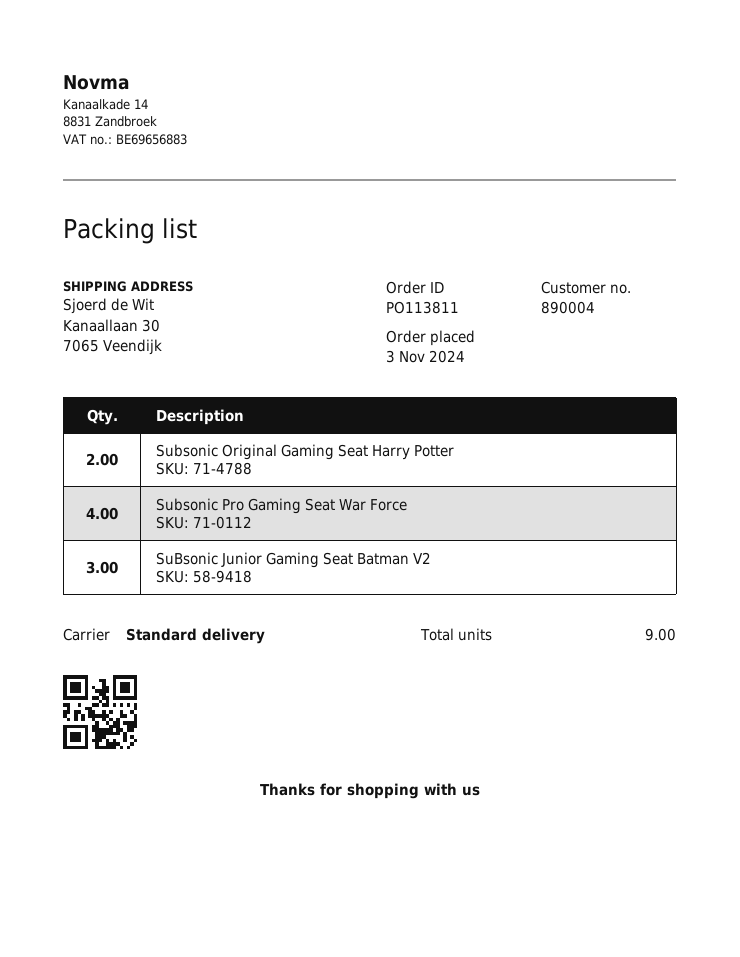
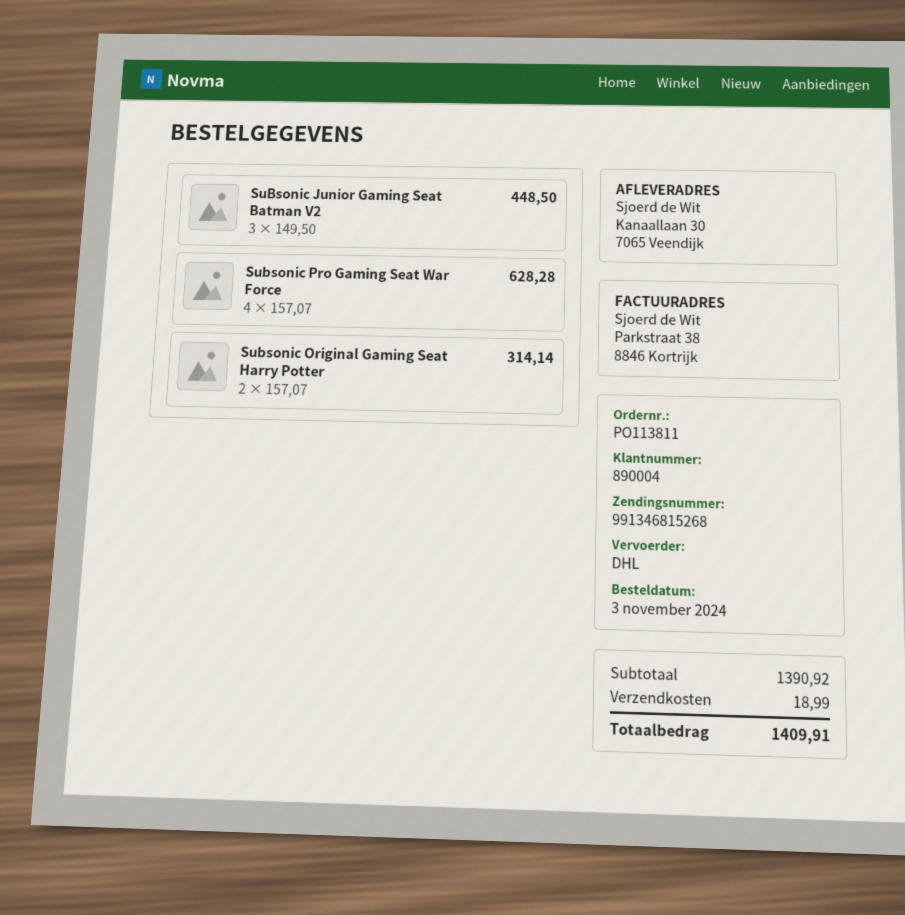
shipping method: standard -> DHL

